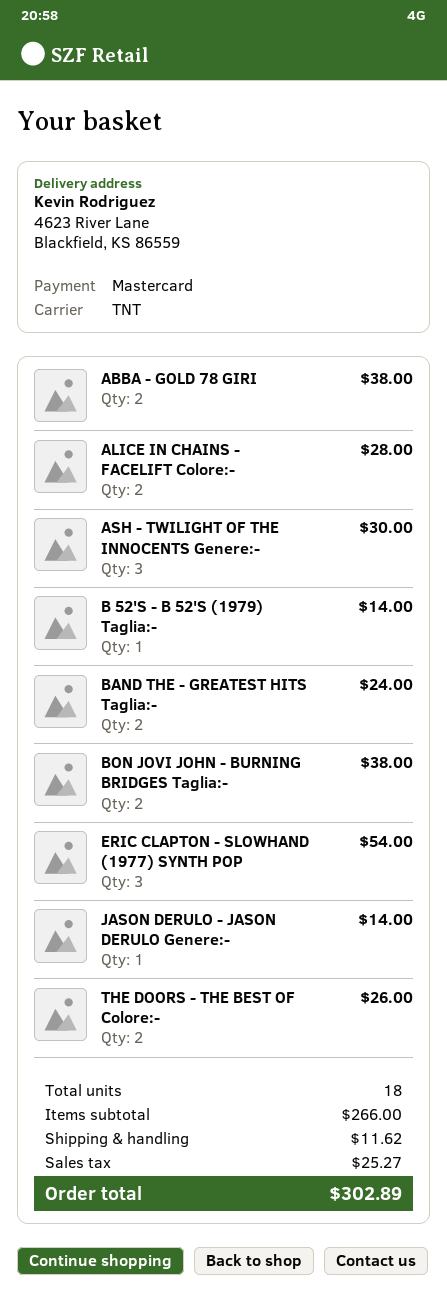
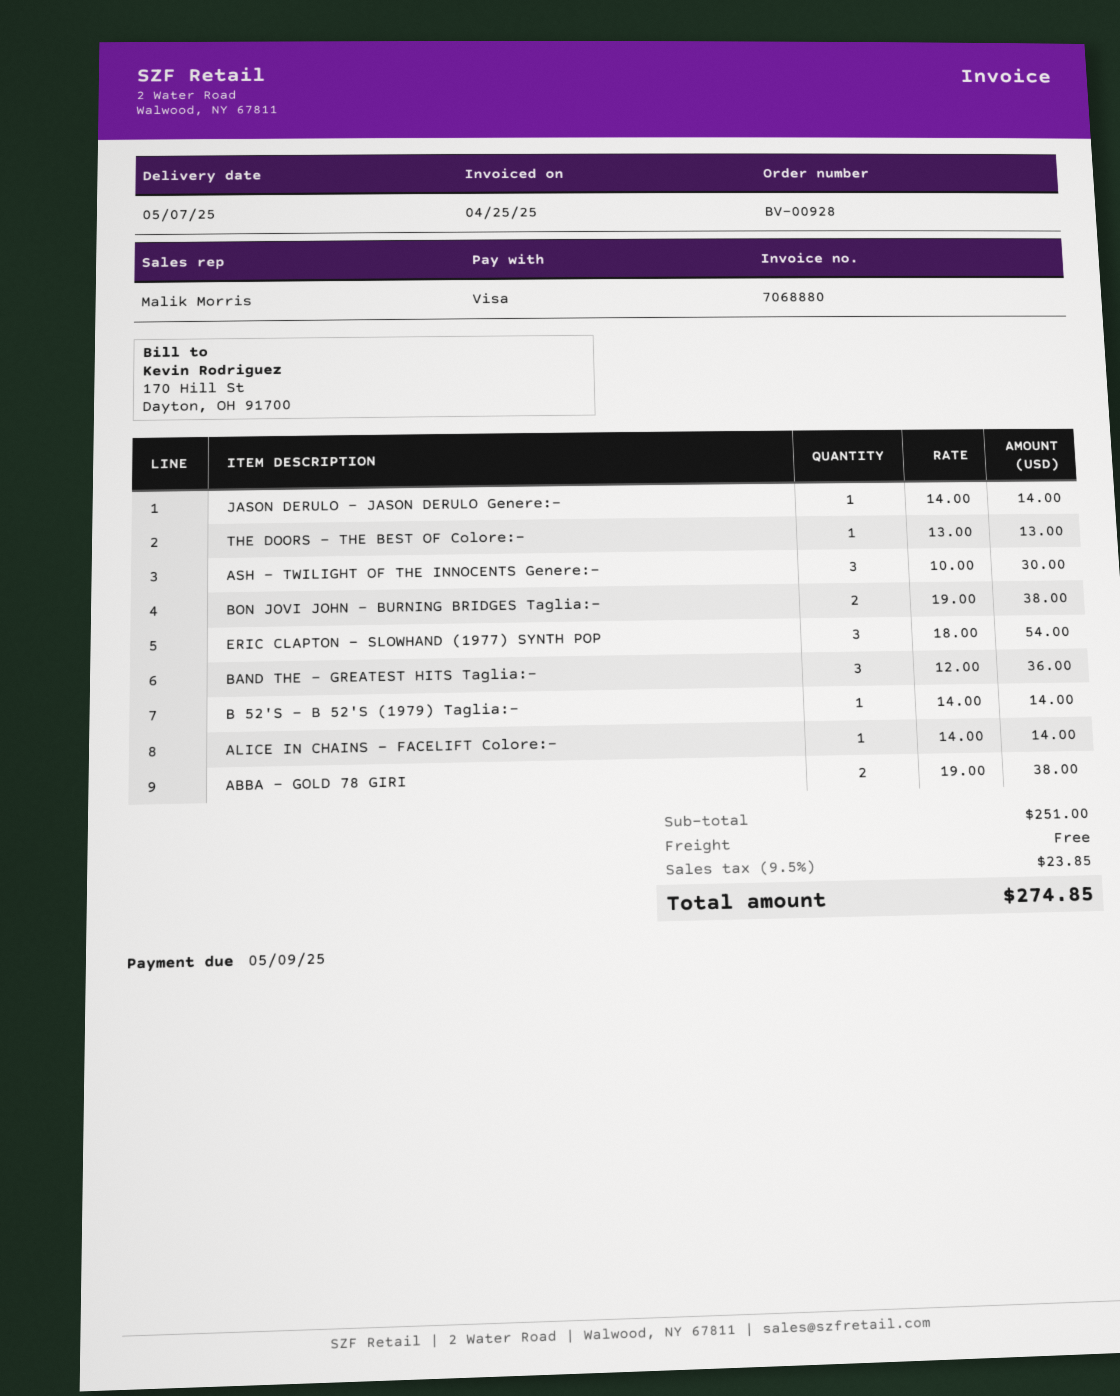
payment method: Mastercard -> Visa
ALICE IN CHAINS - FACELIFT Colore:-: 2 for 28.00 -> 1 for 14.00
BAND THE - GREATEST HITS Taglia:-: 2 for 24.00 -> 3 for 36.00
THE DOORS - THE BEST OF Colore:-: 2 for 26.00 -> 1 for 13.00
subtotal: 266.00 -> 251.00
shipping: 11.62 -> 0.00
tax: 25.27 -> 23.85
total: 302.89 -> 274.85

